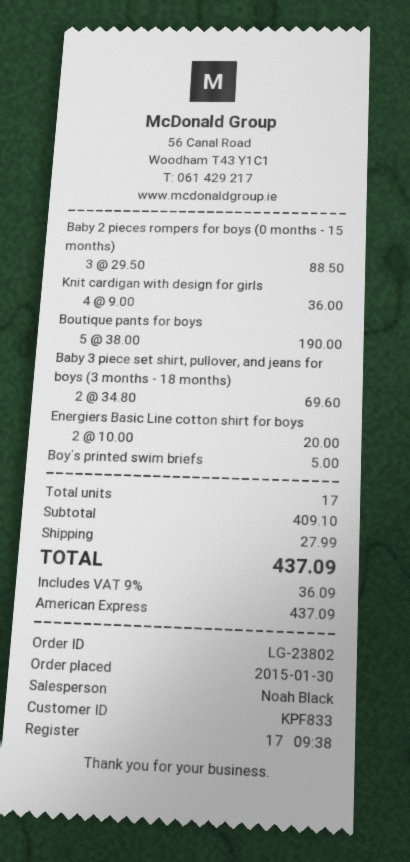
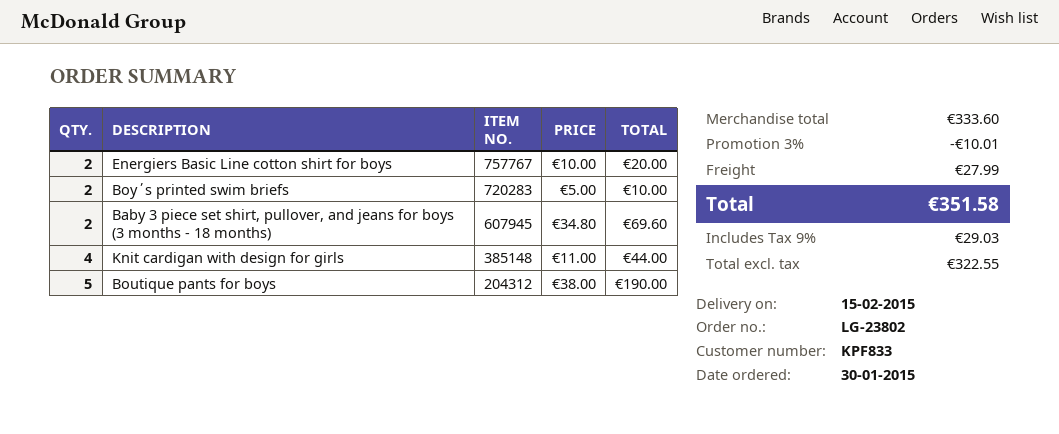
Baby 2 pieces rompers for boys (0 months - 15 months): 3 x 29.50 = 88.50 -> none
Knit cardigan with design for girls: 4 x 9.00 = 36.00 -> 4 x 11.00 = 44.00
Boy΄s printed swim briefs: 1 x 5.00 = 5.00 -> 2 x 5.00 = 10.00
subtotal: 409.10 -> 333.60
discount: none -> 3% = 10.01
tax: 9% = 36.09 -> 9% = 29.03
total: 437.09 -> 351.58

